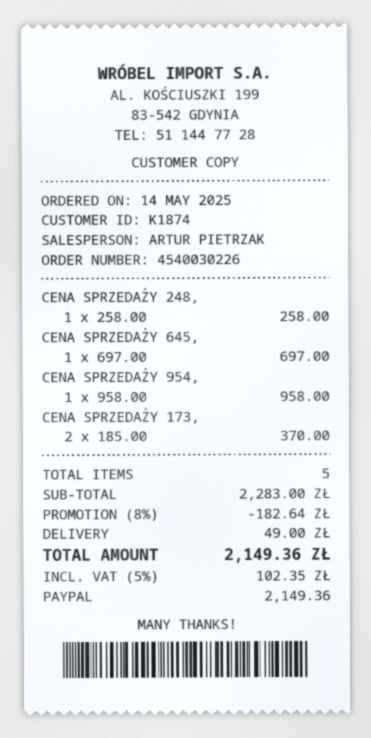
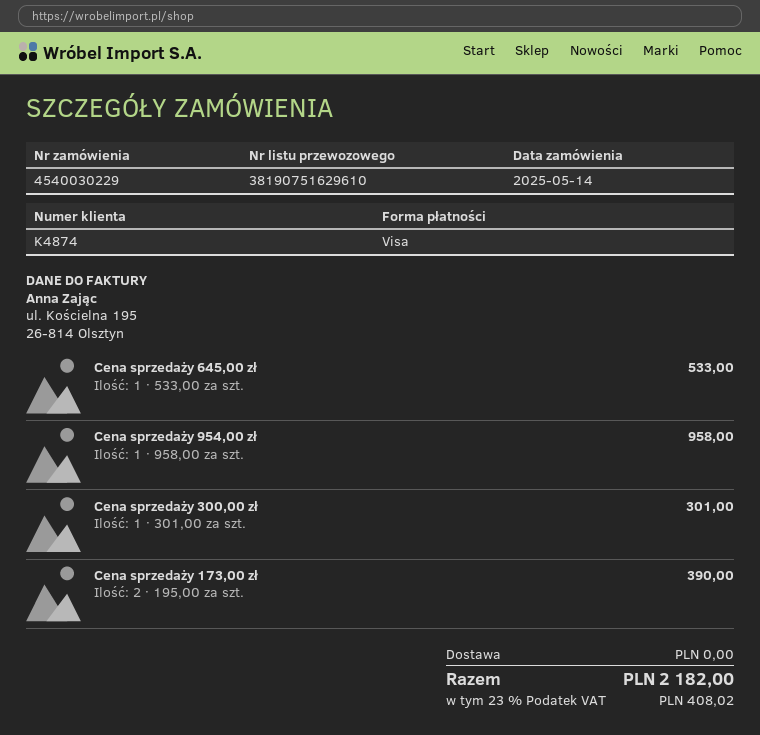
order number: 4540030226 -> 4540030229
customer number: K1874 -> K4874
payment method: PayPal -> Visa
CENA SPRZEDAŻY 248,: 1 x 258.00 = 258.00 -> none
CENA SPRZEDAŻY 645,: 1 x 697.00 = 697.00 -> 1 x 533.00 = 533.00
CENA SPRZEDAŻY 173,: 2 x 185.00 = 370.00 -> 2 x 195.00 = 390.00
Cena sprzedaży 300,00 zł: none -> 1 x 301.00 = 301.00
discount: 8% = 182.64 -> none
shipping: 49.00 -> 0.00
tax: 5% = 102.35 -> 23% = 408.02
total: 2149.36 -> 2182.00

